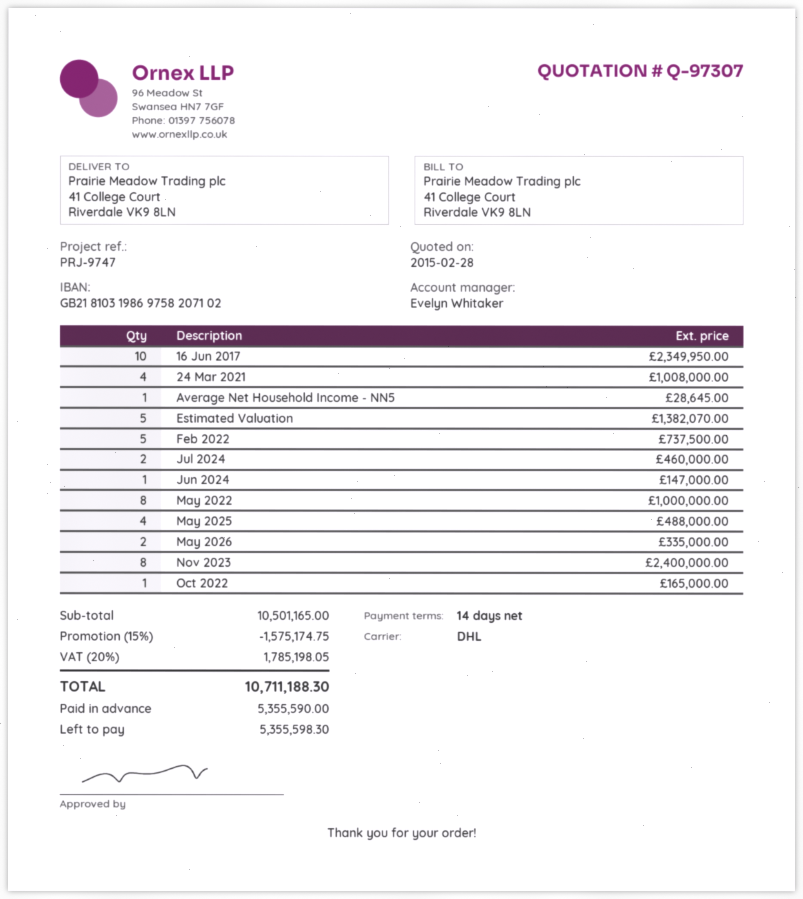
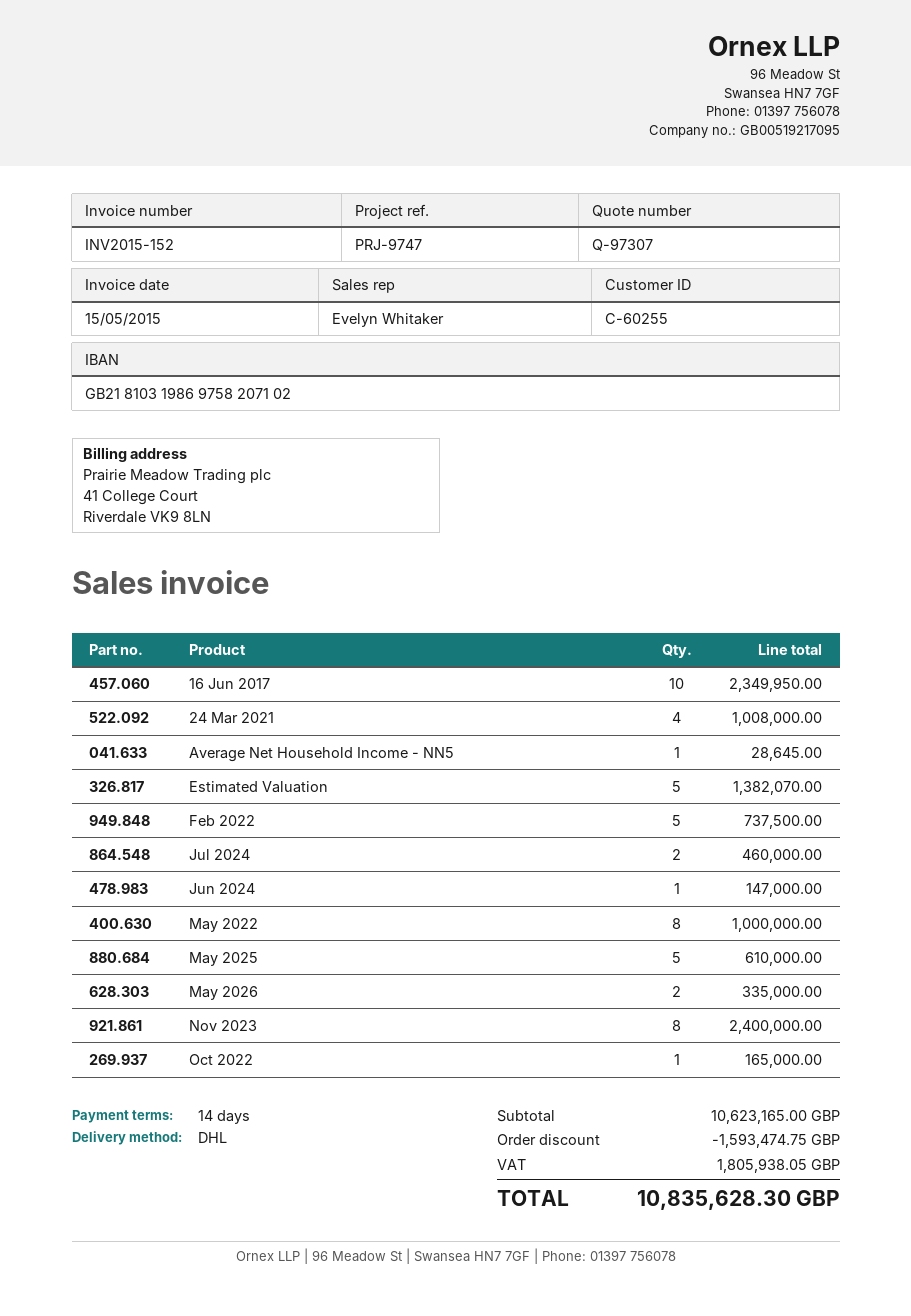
May 2025: 4 for 488000.00 -> 5 for 610000.00
subtotal: 10501165.00 -> 10623165.00
discount: 1575174.75 -> 1593474.75
tax: 1785198.05 -> 1805938.05
total: 10711188.30 -> 10835628.30

